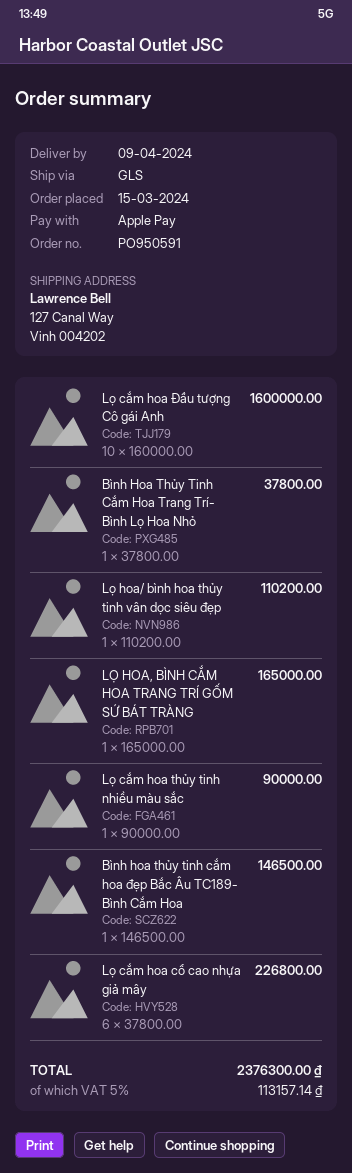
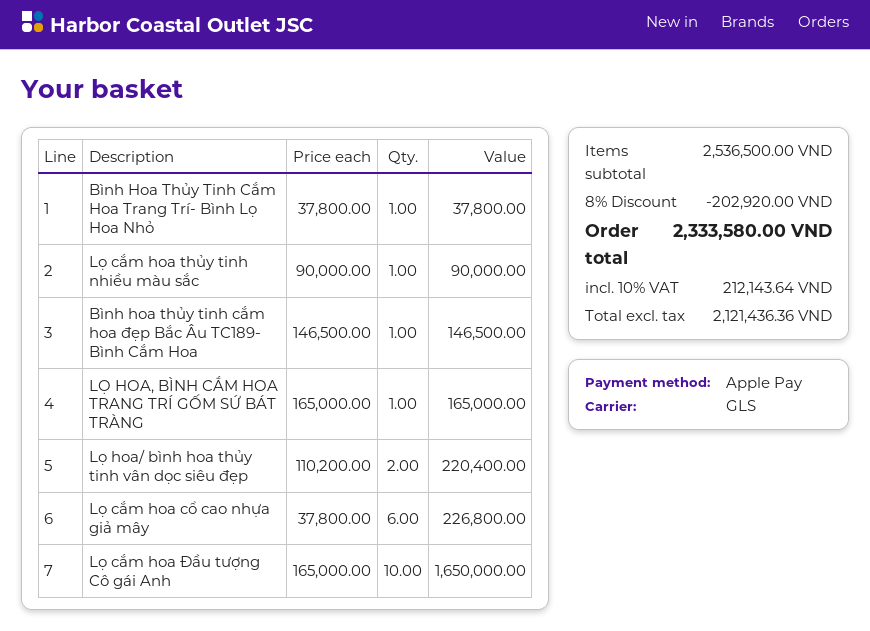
Lọ cắm hoa Đầu tượng Cô gái Anh: 10 x 160000.00 = 1600000.00 -> 10 x 165000.00 = 1650000.00
Lọ hoa/ bình hoa thủy tinh vân dọc siêu đẹp: 1 x 110200.00 = 110200.00 -> 2 x 110200.00 = 220400.00
discount: none -> 8% = 202920.00
tax: 5% = 113157.14 -> 10% = 212143.64
total: 2376300.00 -> 2333580.00

